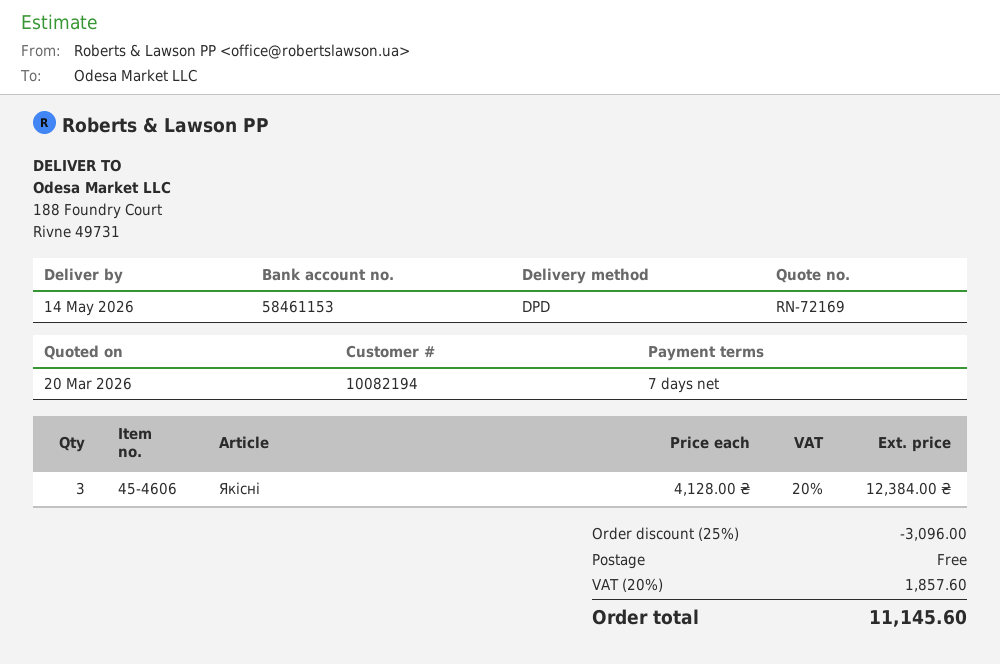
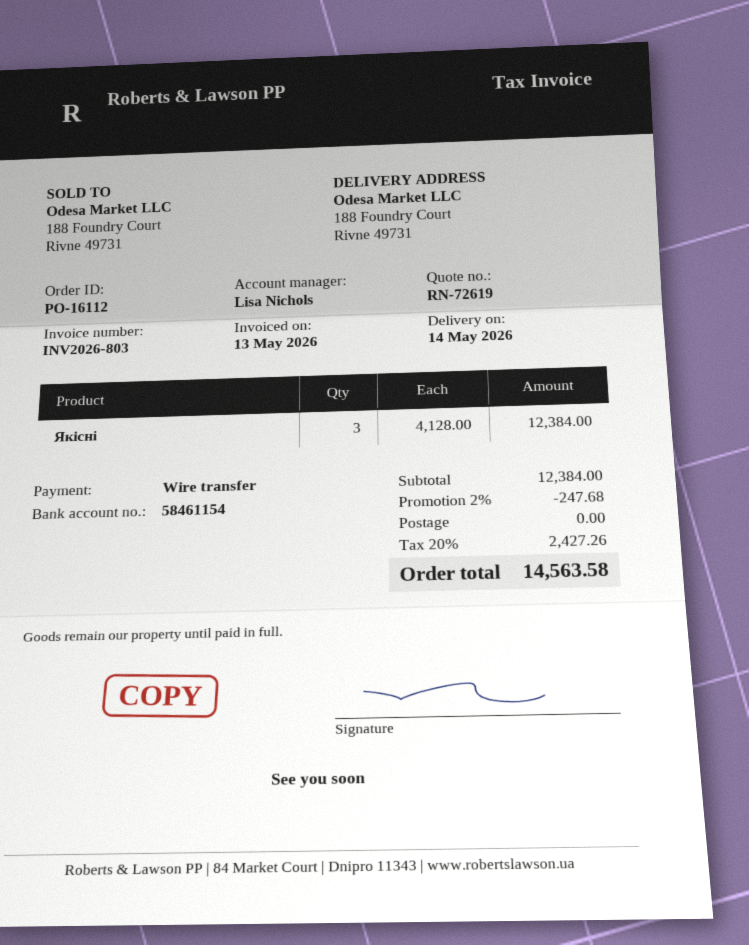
quote number: RN-72169 -> RN-72619
bank account: 58461153 -> 58461154
discount: 25% = 3096.00 -> 2% = 247.68
tax: 20% = 1857.60 -> 20% = 2427.26
total: 11145.60 -> 14563.58

